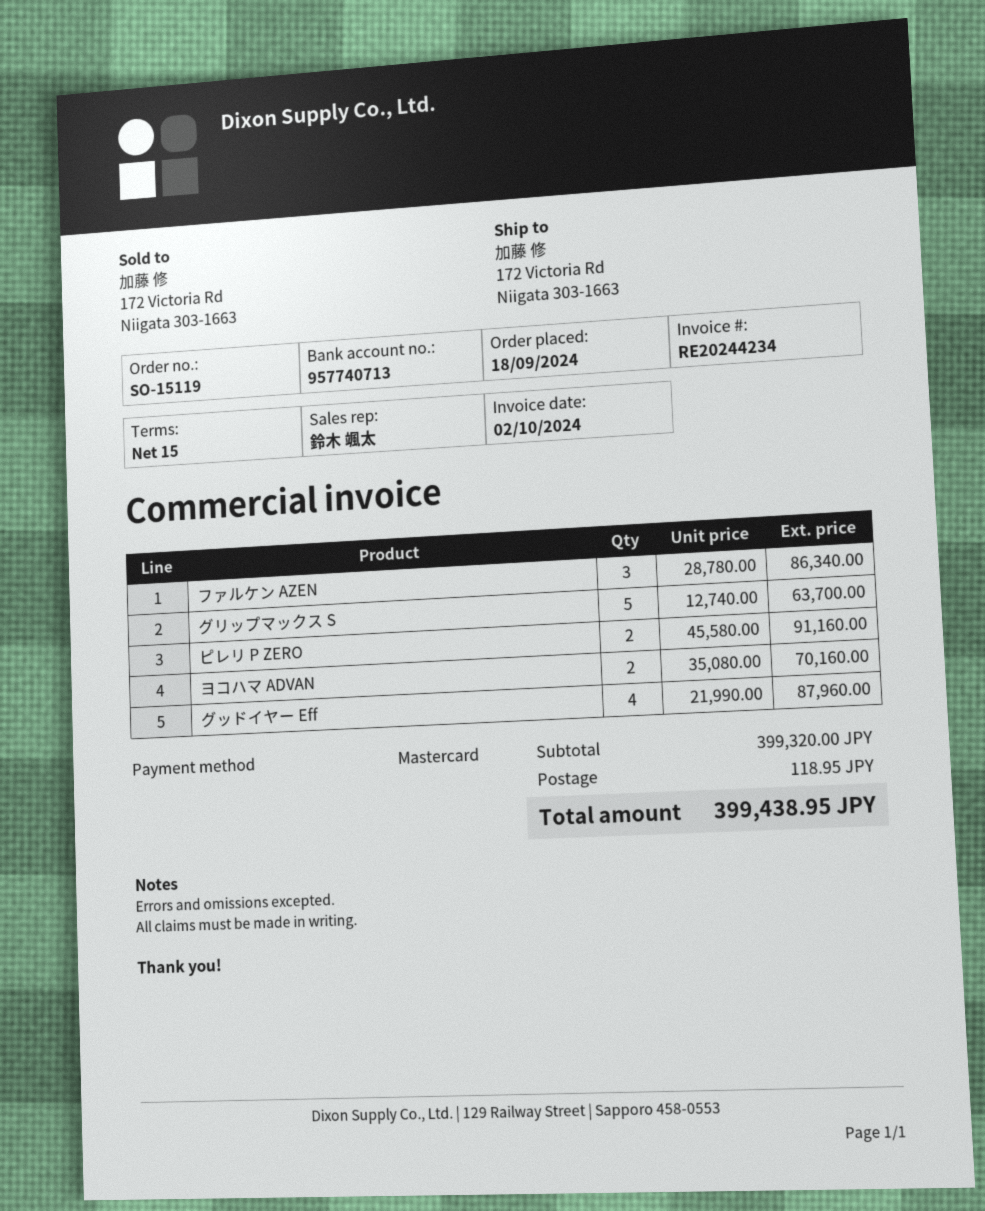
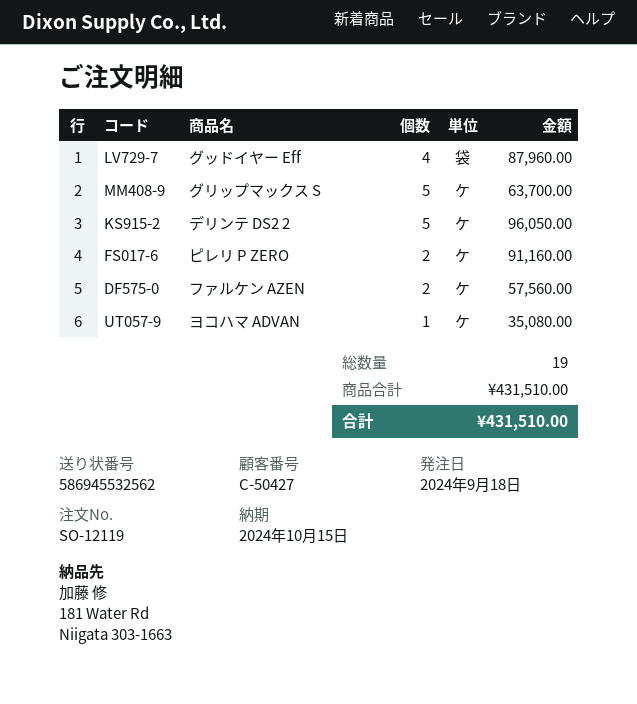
order number: SO-15119 -> SO-12119
ship to: 172 Victoria Rd, Niigata 303-1663 -> 181 Water Rd, Niigata 303-1663
ファルケン AZEN: 3 for 86340.00 -> 2 for 57560.00
ヨコハマ ADVAN: 2 for 70160.00 -> 1 for 35080.00
デリンテ DS2 2: none -> 5 for 96050.00
subtotal: 399320.00 -> 431510.00
shipping: 118.95 -> none
total: 399438.95 -> 431510.00

